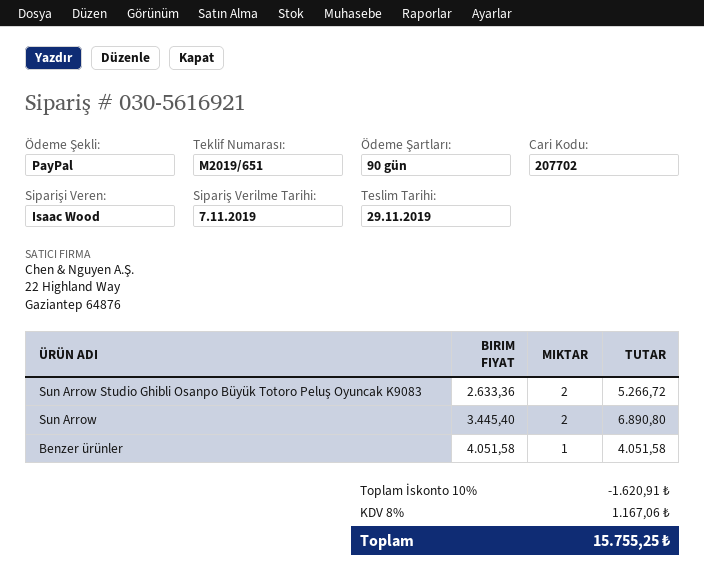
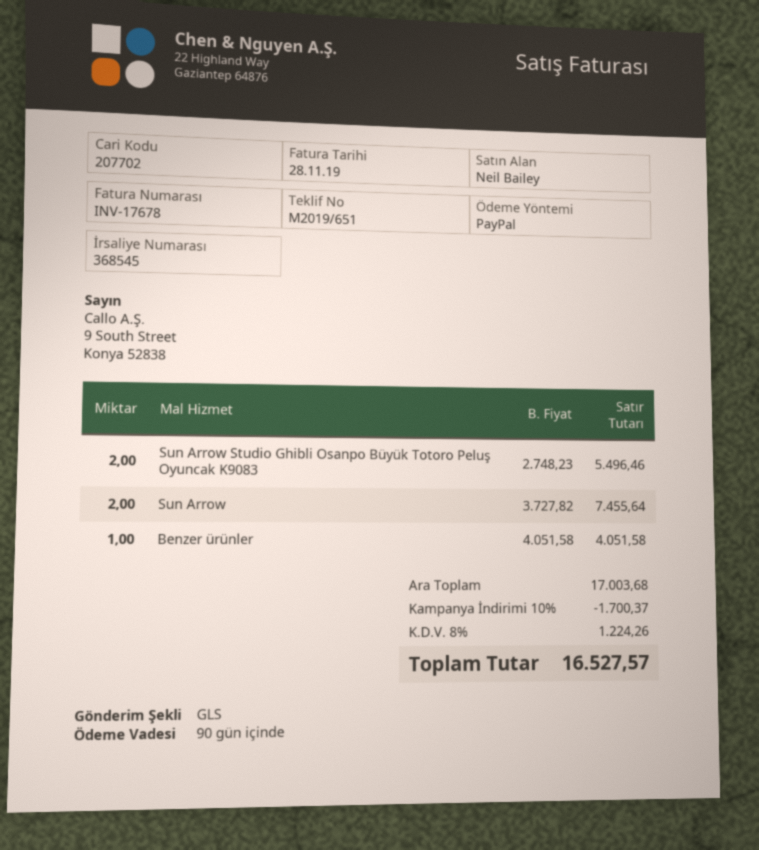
ordered by: Isaac Wood -> Neil Bailey
Sun Arrow Studio Ghibli Osanpo Büyük Totoro Peluş Oyuncak K9083: 2 x 2633.36 = 5266.72 -> 2 x 2748.23 = 5496.46
Sun Arrow: 2 x 3445.40 = 6890.80 -> 2 x 3727.82 = 7455.64
discount: 10% = 1620.91 -> 10% = 1700.37
tax: 8% = 1167.06 -> 8% = 1224.26
total: 15755.25 -> 16527.57

